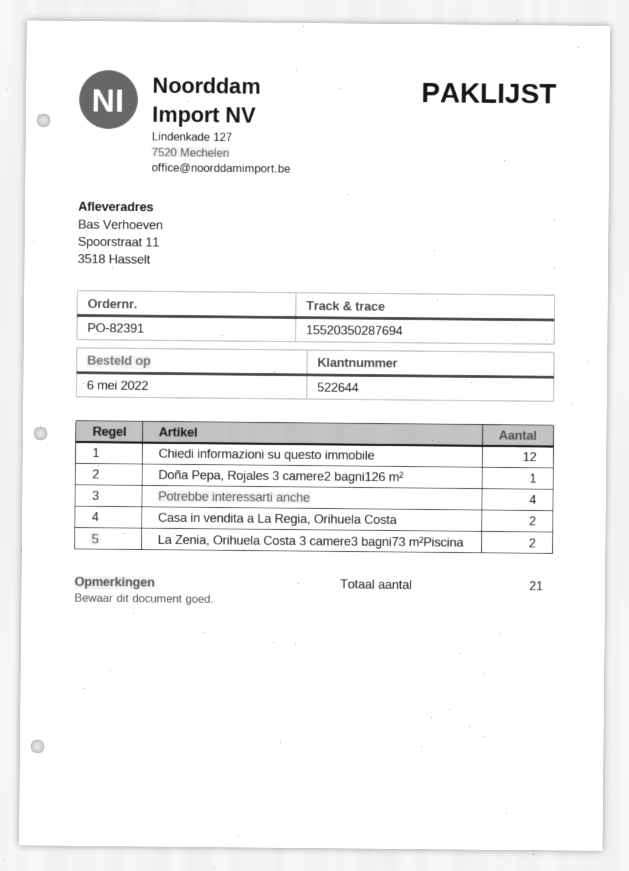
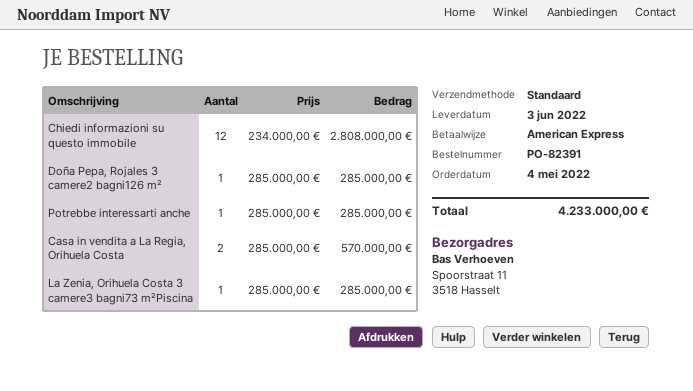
order date: 2022-05-06 -> 2022-05-04
Potrebbe interessarti anche: 4 -> 1
La Zenia, Orihuela Costa 3 camere3 bagni73 m²Piscina: 2 -> 1

